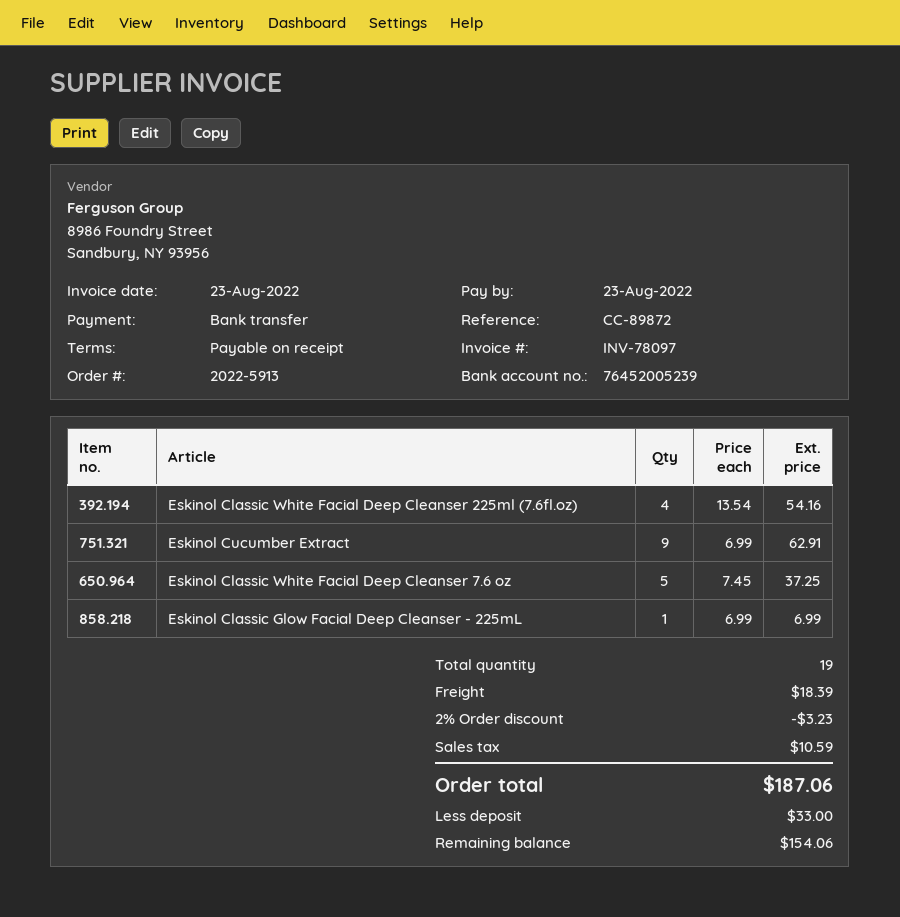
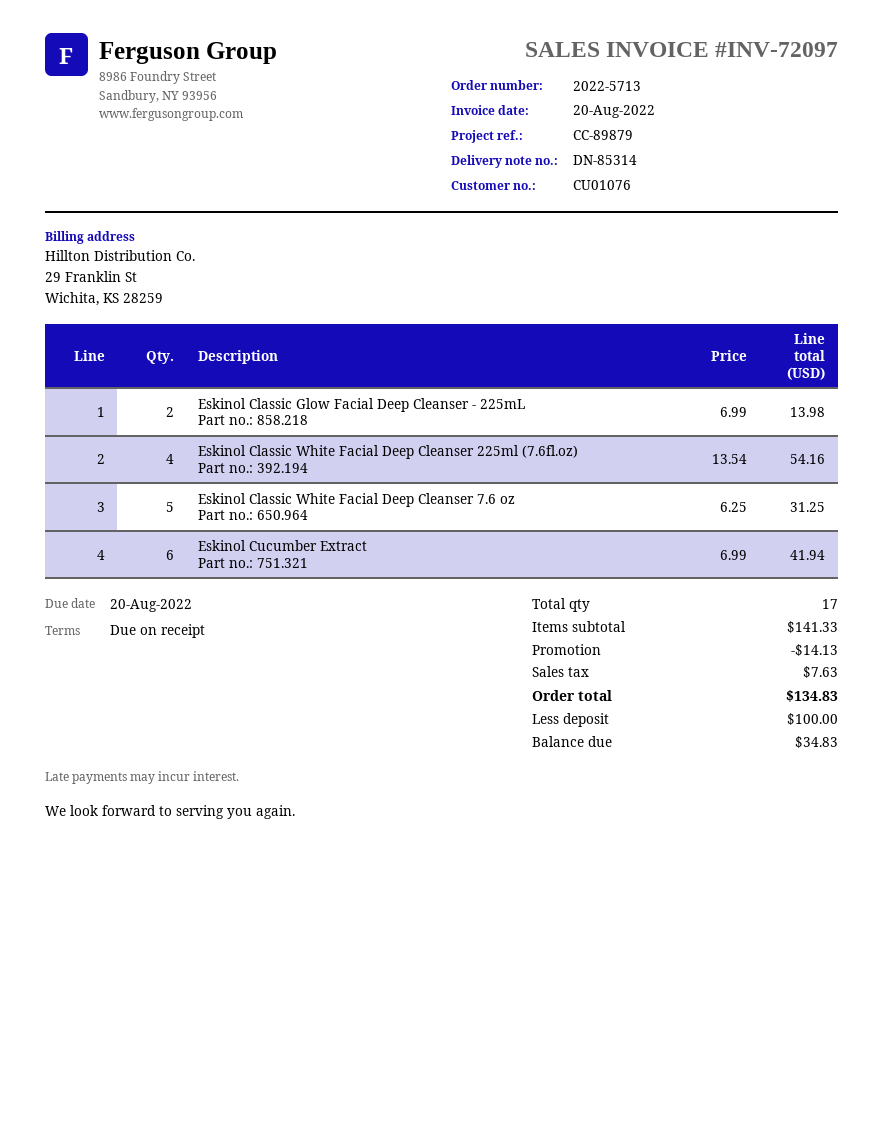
order number: 2022-5913 -> 2022-5713
invoice number: INV-78097 -> INV-72097
invoice date: 2022-08-23 -> 2022-08-20
due date: 2022-08-23 -> 2022-08-20
reference: CC-89872 -> CC-89879
Eskinol Cucumber Extract: 9 x 6.99 = 62.91 -> 6 x 6.99 = 41.94
Eskinol Classic White Facial Deep Cleanser 7.6 oz: 5 x 7.45 = 37.25 -> 5 x 6.25 = 31.25
Eskinol Classic Glow Facial Deep Cleanser - 225mL: 1 x 6.99 = 6.99 -> 2 x 6.99 = 13.98
total quantity: 19 -> 17
discount: 3.23 -> 14.13
shipping: 18.39 -> none
tax: 10.59 -> 7.63
total: 187.06 -> 134.83
deposit: 33.00 -> 100.00
balance: 154.06 -> 34.83

